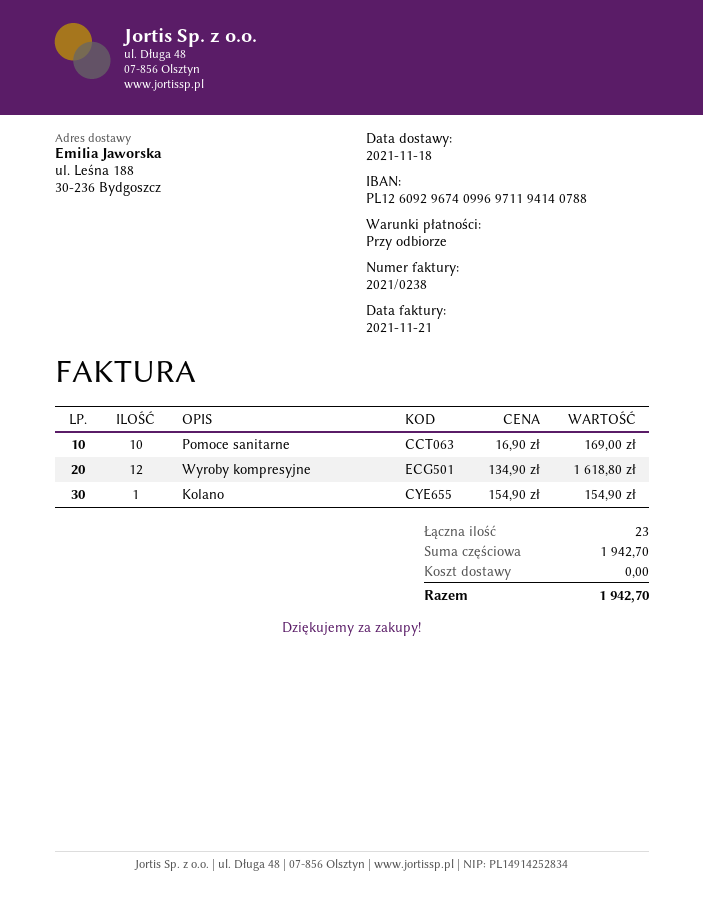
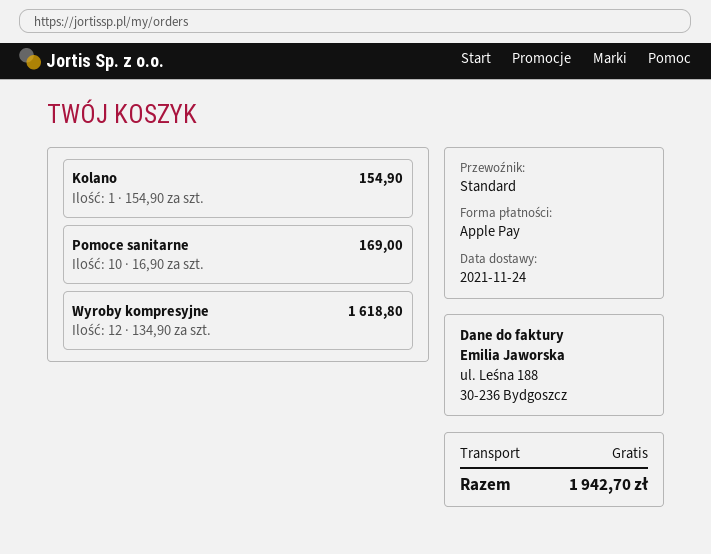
delivery date: 2021-11-18 -> 2021-11-24

